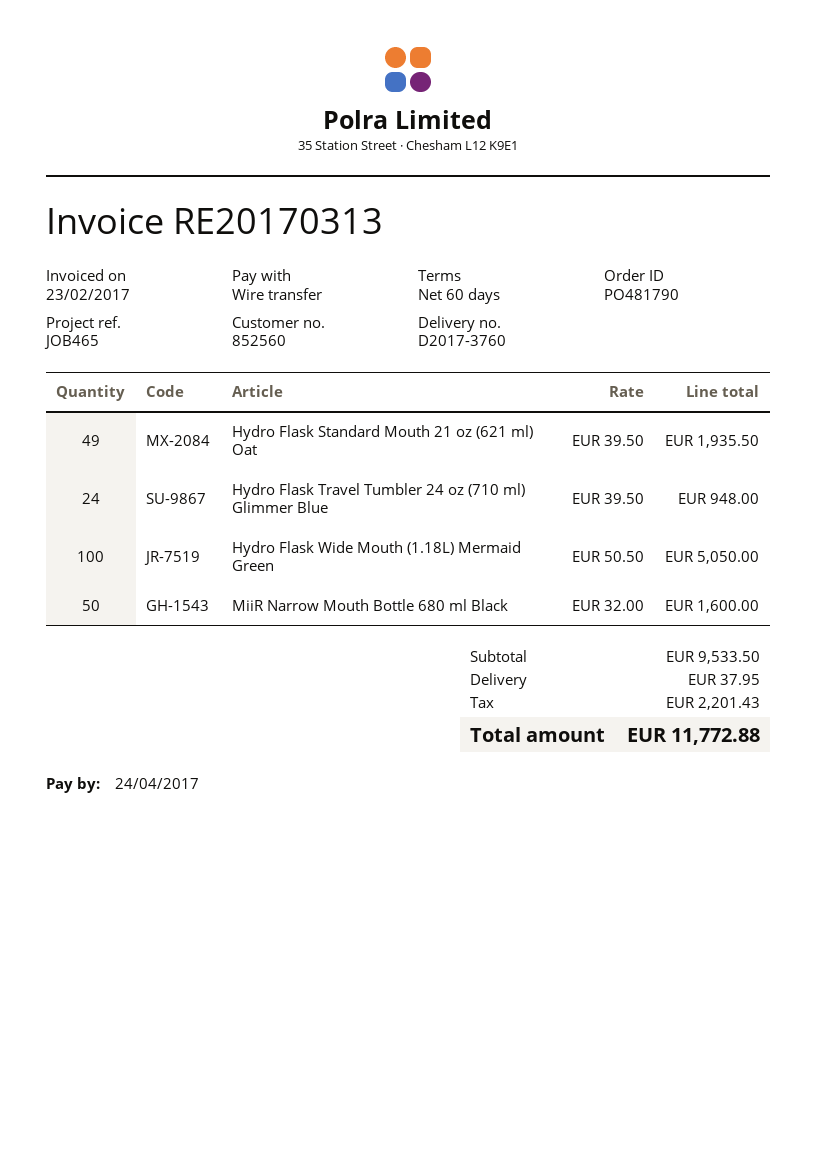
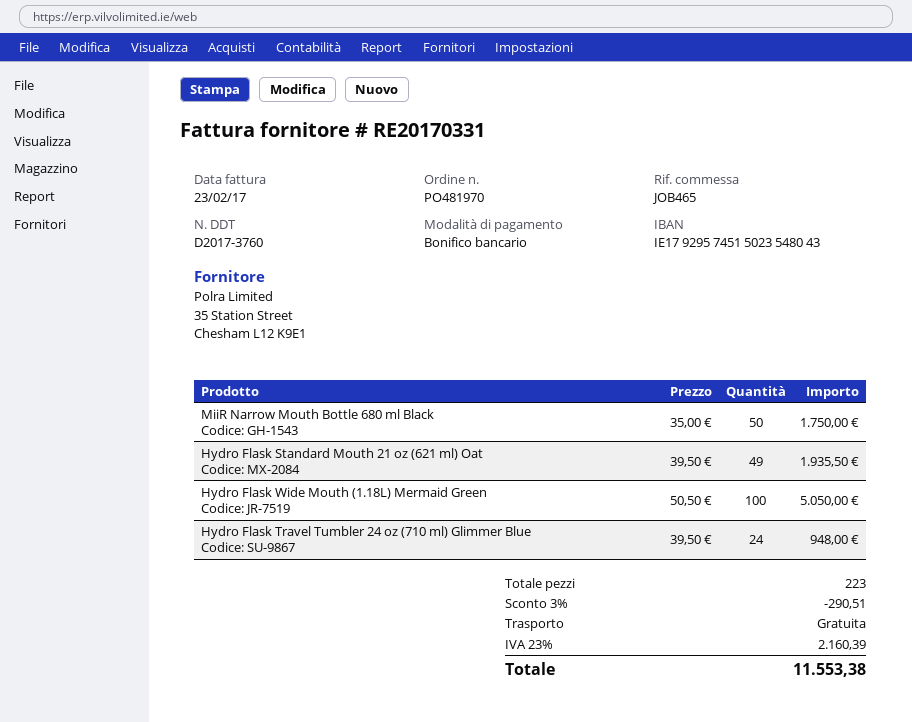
order number: PO481790 -> PO481970
invoice number: RE20170313 -> RE20170331
MiiR Narrow Mouth Bottle 680 ml Black: 50 x 32.00 = 1600.00 -> 50 x 35.00 = 1750.00
discount: none -> 3% = 290.51
shipping: 37.95 -> 0.00
tax: 2201.43 -> 2160.39
total: 11772.88 -> 11553.38

